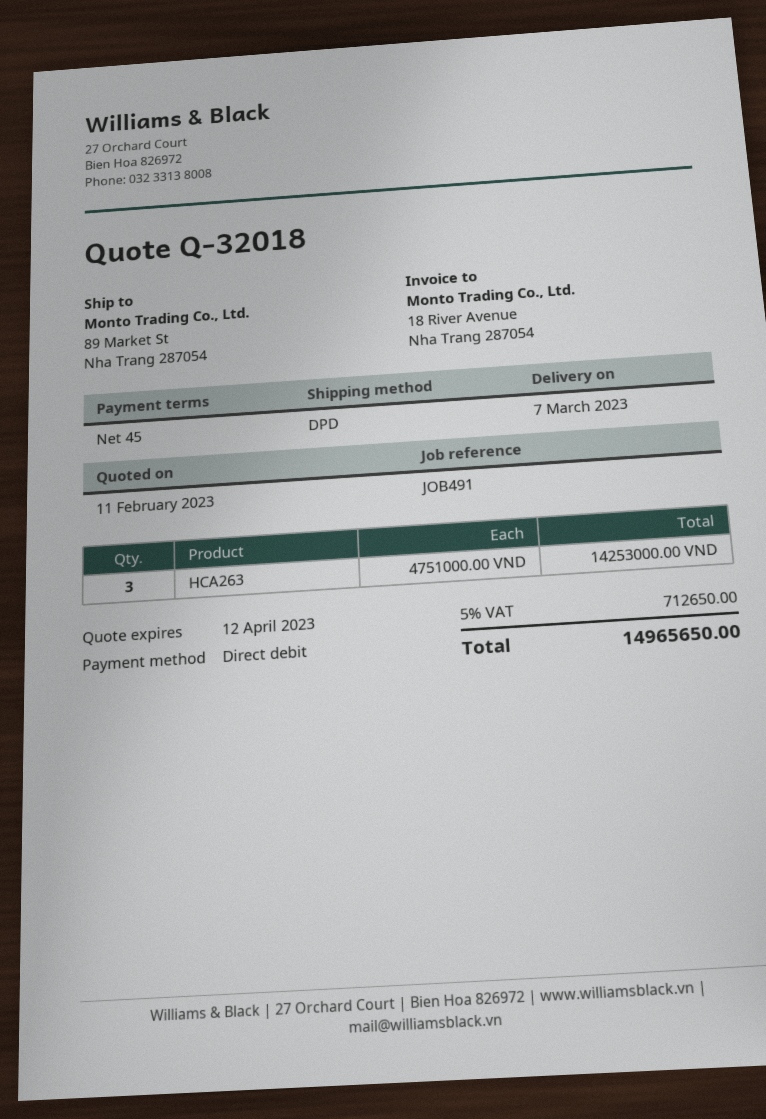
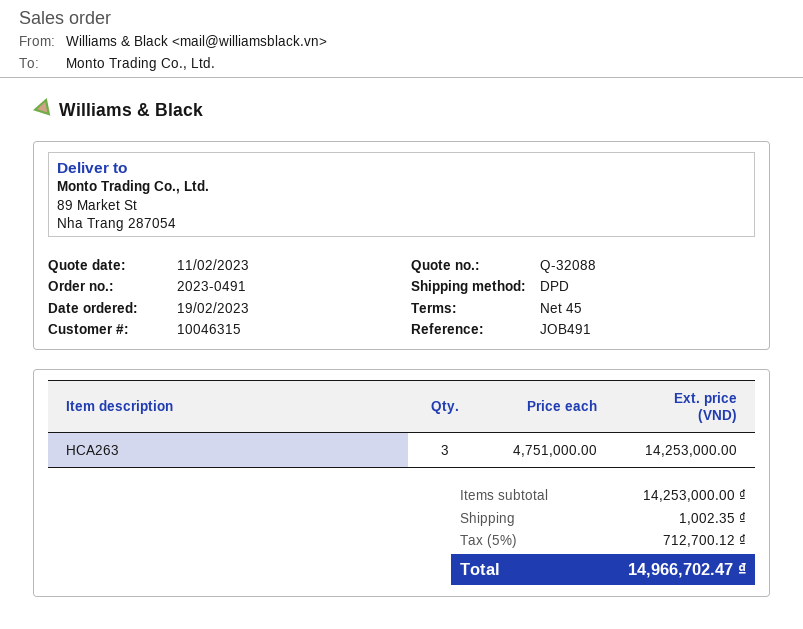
quote number: Q-32018 -> Q-32088
shipping: none -> 1002.35
tax: 5% = 712650.00 -> 5% = 712700.12
total: 14965650.00 -> 14966702.47

